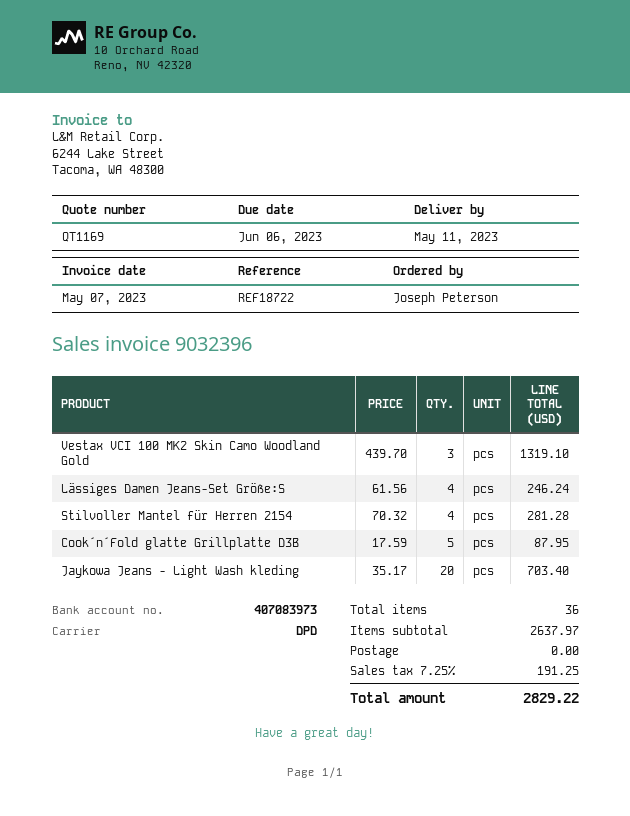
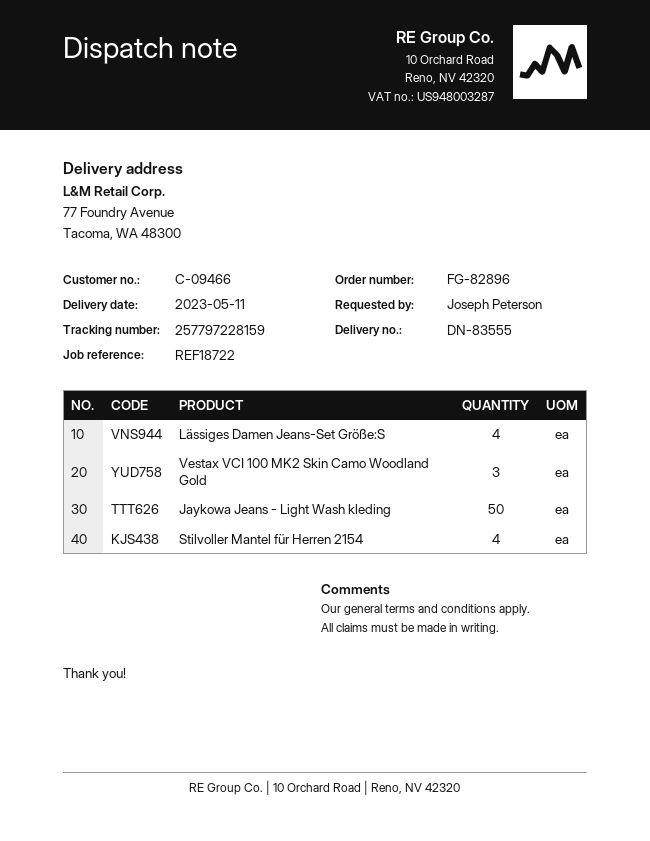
Cook´n´Fold glatte Grillplatte D3B: 5 -> none
Jaykowa Jeans - Light Wash kleding: 20 -> 50

